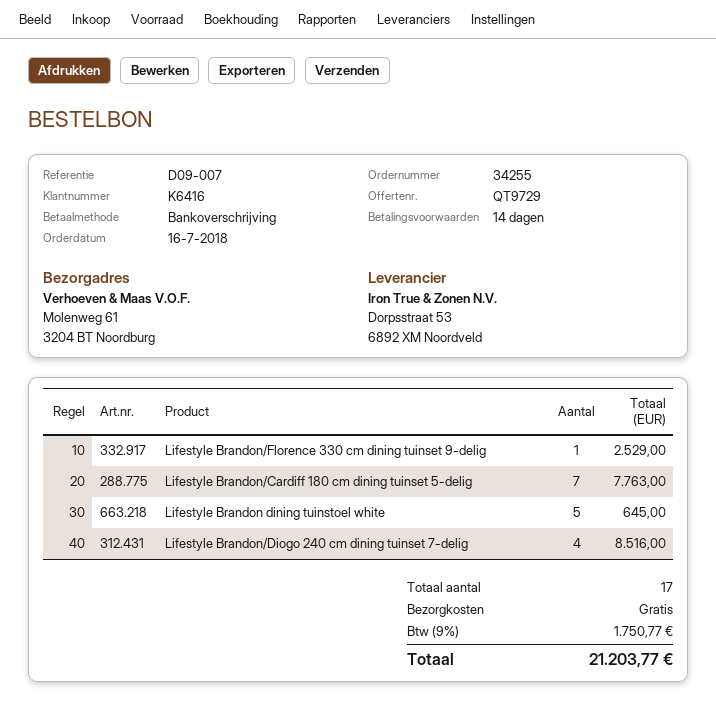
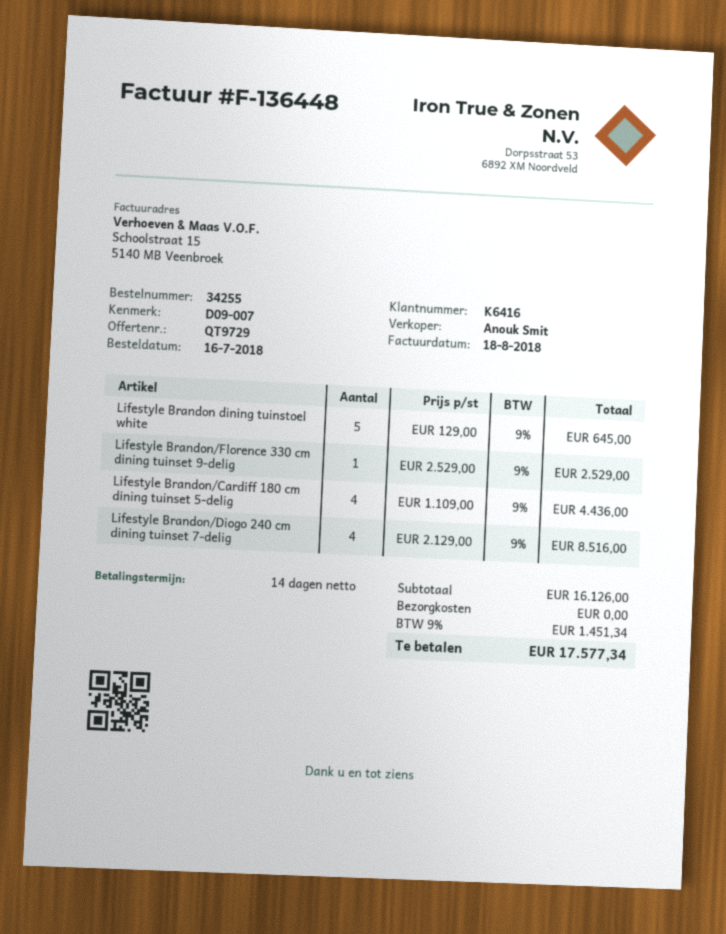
Lifestyle Brandon/Cardiff 180 cm dining tuinset 5-delig: 7 for 7763.00 -> 4 for 4436.00
tax: 9% = 1750.77 -> 9% = 1451.34
total: 21203.77 -> 17577.34

